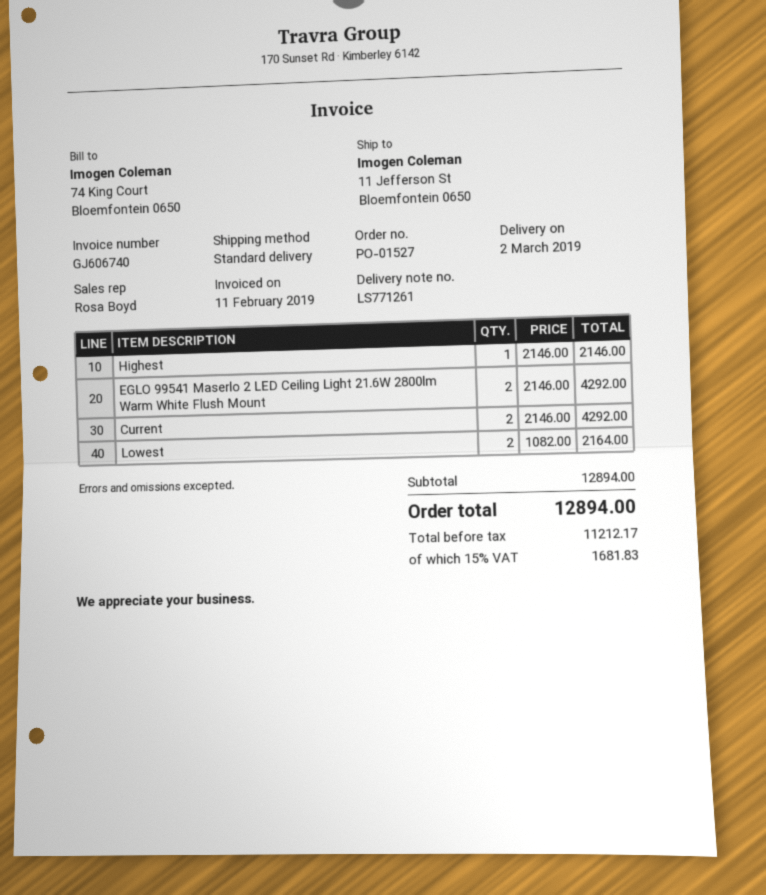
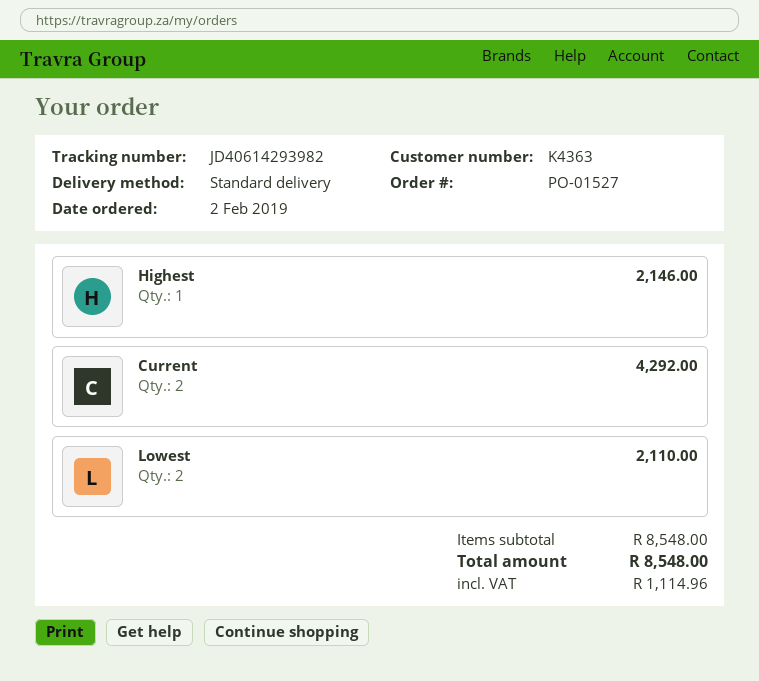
EGLO 99541 Maserlo 2 LED Ceiling Light 21.6W 2800lm Warm White Flush Mount: 2 for 4292.00 -> none
Lowest: 2 for 2164.00 -> 2 for 2110.00
subtotal: 12894.00 -> 8548.00
tax: 1681.83 -> 1114.96
total: 12894.00 -> 8548.00

